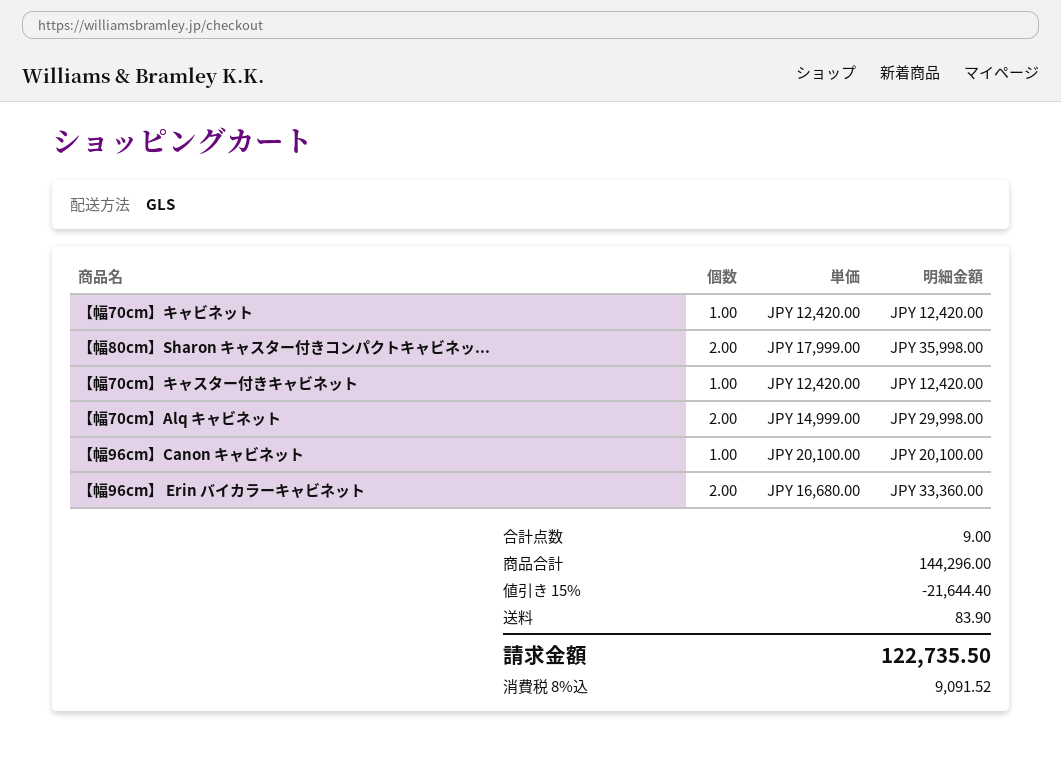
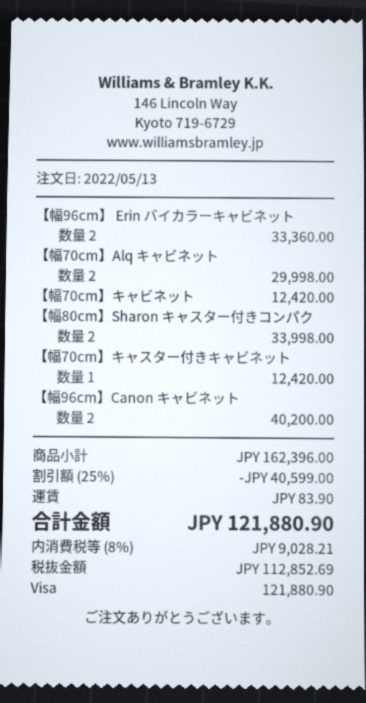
【幅80cm】Sharon キャスター付きコンパクトキャビネッ...: 2 for 35998.00 -> 2 for 33998.00
【幅96cm】Canon キャビネット: 1 for 20100.00 -> 2 for 40200.00
subtotal: 144296.00 -> 162396.00
discount: 15% = 21644.40 -> 25% = 40599.00
tax: 8% = 9091.52 -> 8% = 9028.21
total: 122735.50 -> 121880.90

